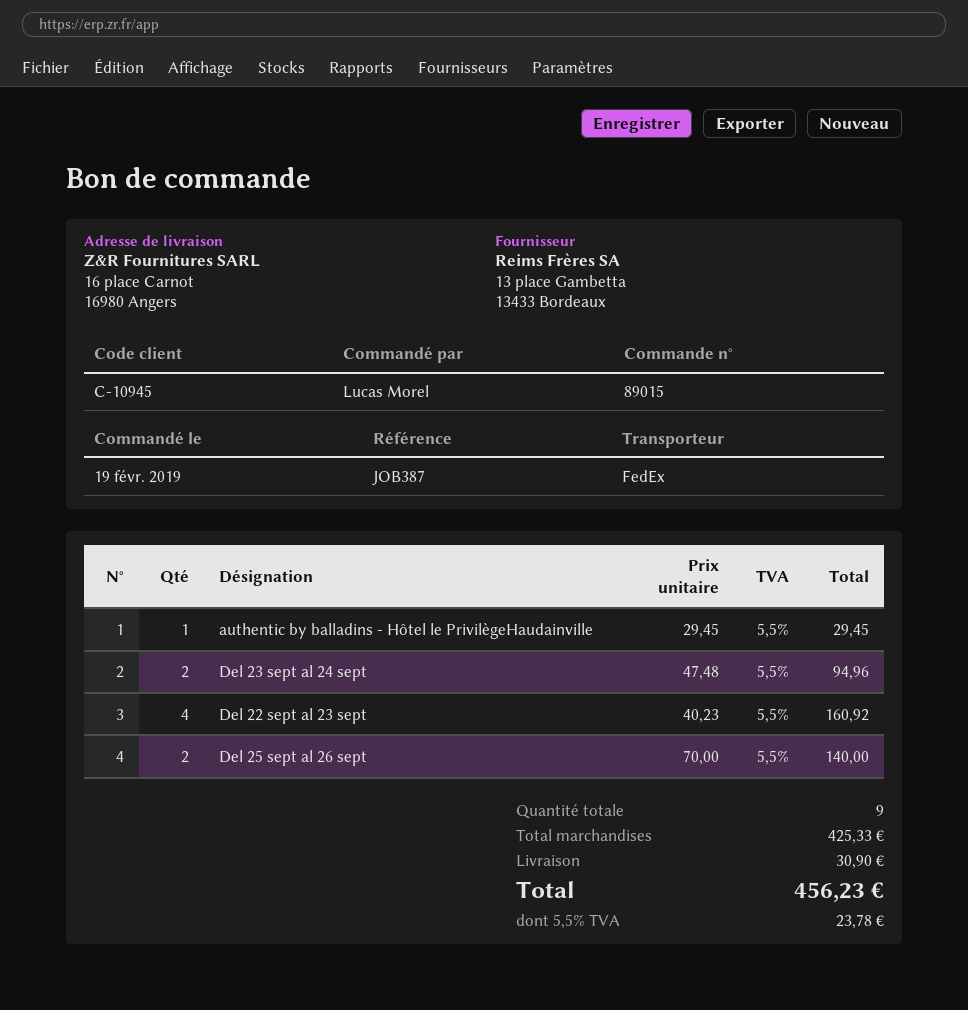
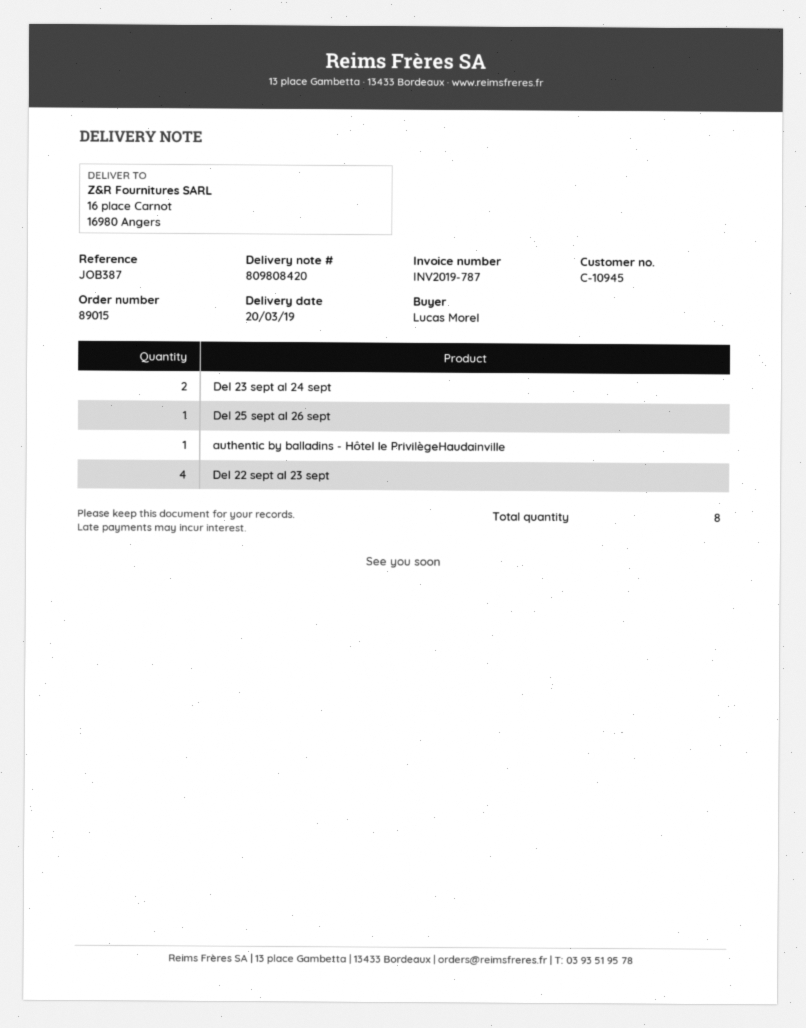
Del 25 sept al 26 sept: 2 -> 1
total quantity: 9 -> 8

